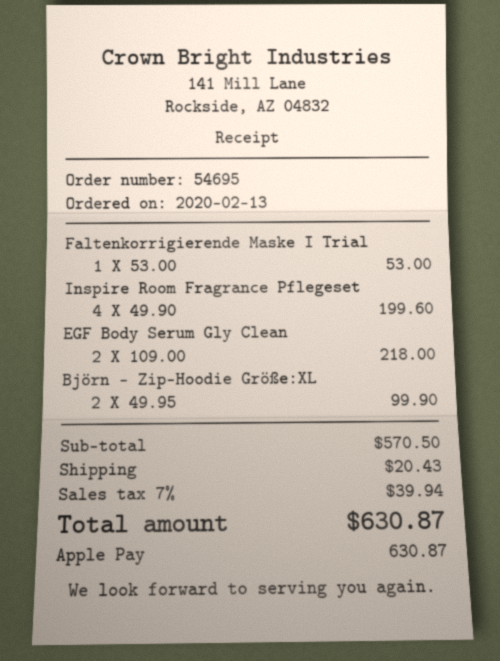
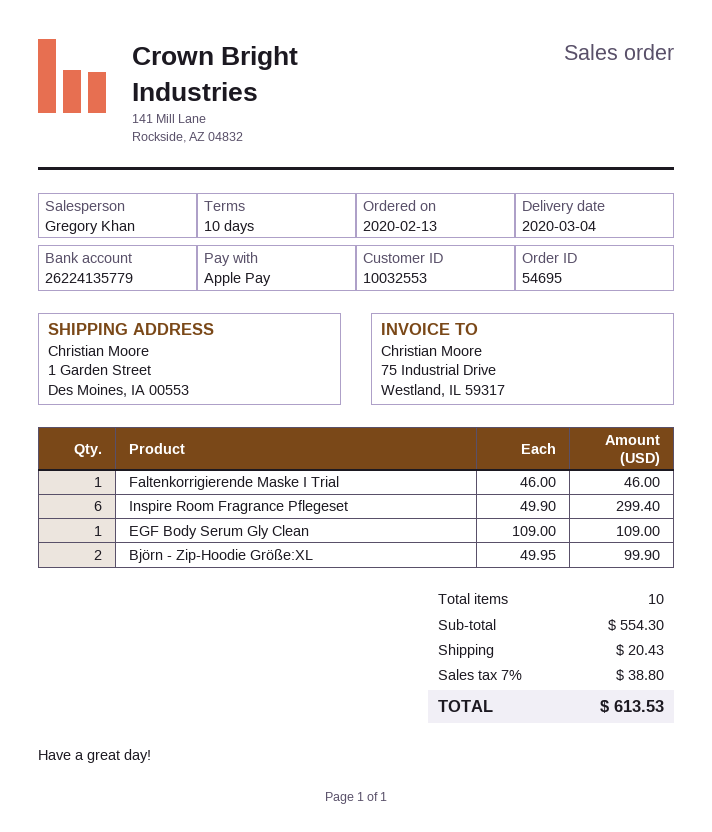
Faltenkorrigierende Maske I Trial: 1 x 53.00 = 53.00 -> 1 x 46.00 = 46.00
Inspire Room Fragrance Pflegeset: 4 x 49.90 = 199.60 -> 6 x 49.90 = 299.40
EGF Body Serum Gly Clean: 2 x 109.00 = 218.00 -> 1 x 109.00 = 109.00
subtotal: 570.50 -> 554.30
tax: 7% = 39.94 -> 7% = 38.80
total: 630.87 -> 613.53

